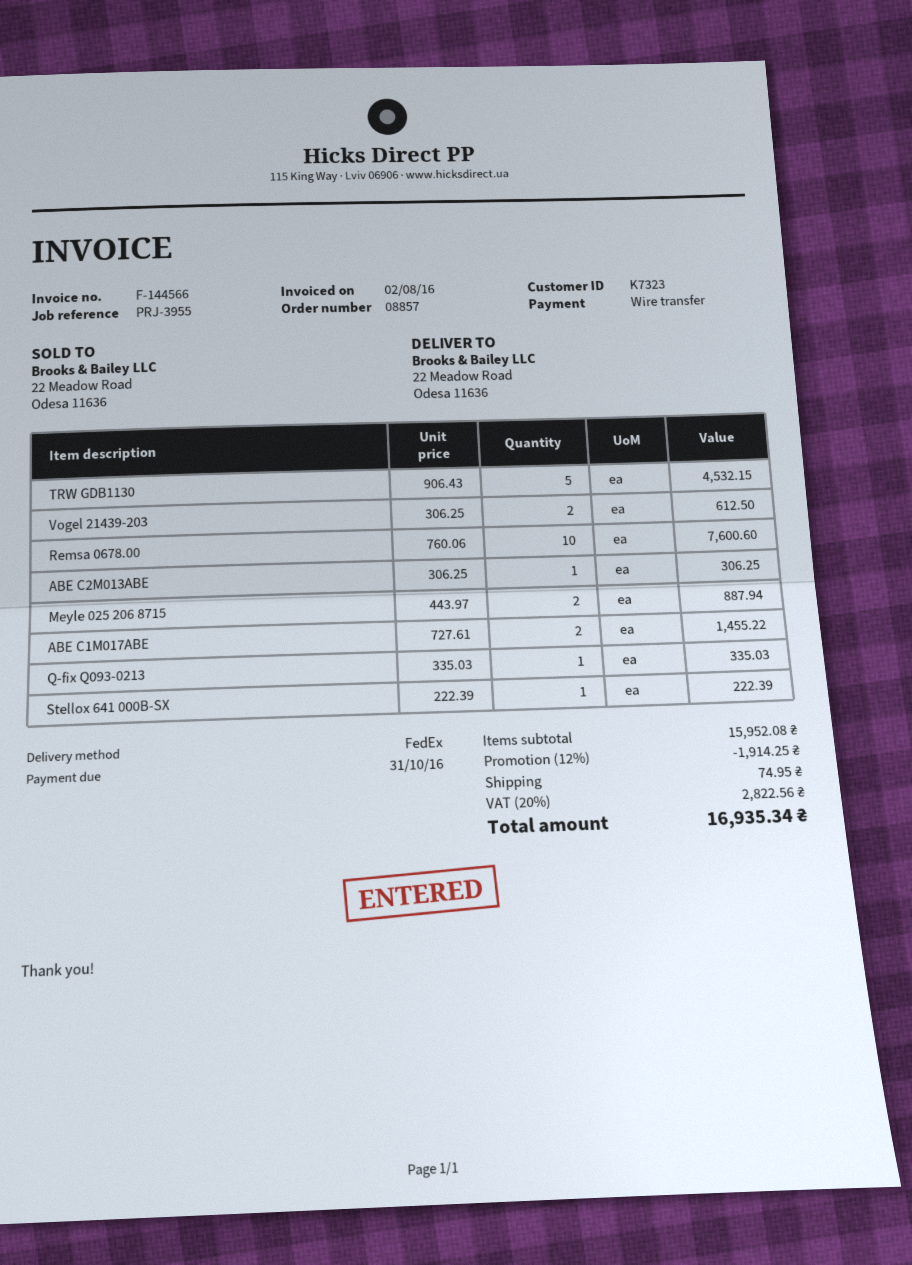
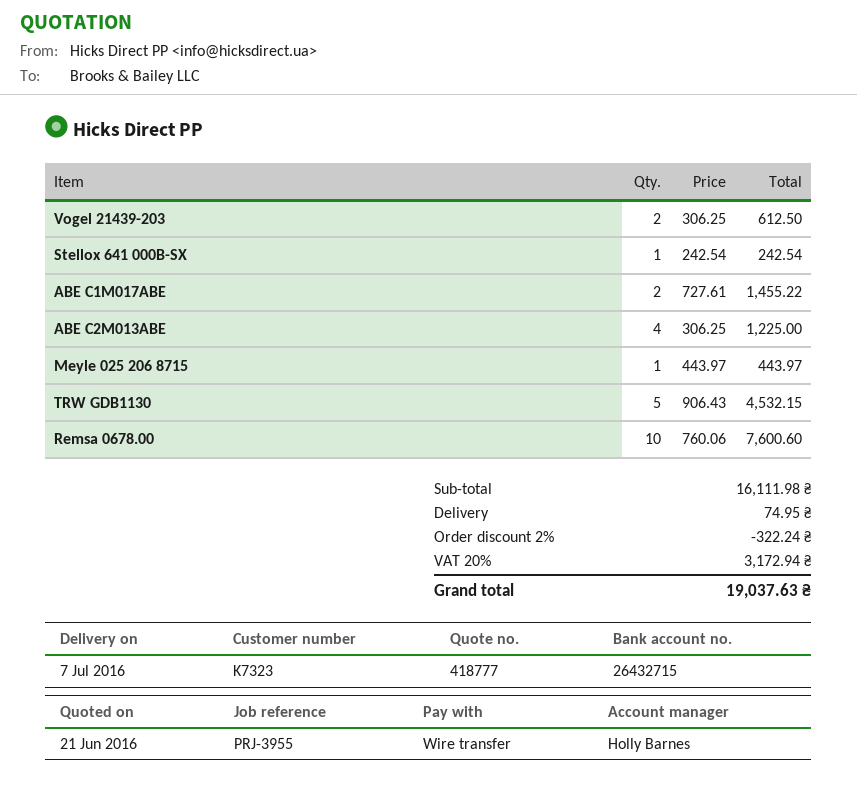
ABE C2M013ABE: 1 x 306.25 = 306.25 -> 4 x 306.25 = 1225.00
Meyle 025 206 8715: 2 x 443.97 = 887.94 -> 1 x 443.97 = 443.97
Q-fix Q093-0213: 1 x 335.03 = 335.03 -> none
Stellox 641 000B-SX: 1 x 222.39 = 222.39 -> 1 x 242.54 = 242.54
subtotal: 15952.08 -> 16111.98
discount: 12% = 1914.25 -> 2% = 322.24
tax: 20% = 2822.56 -> 20% = 3172.94
total: 16935.34 -> 19037.63

